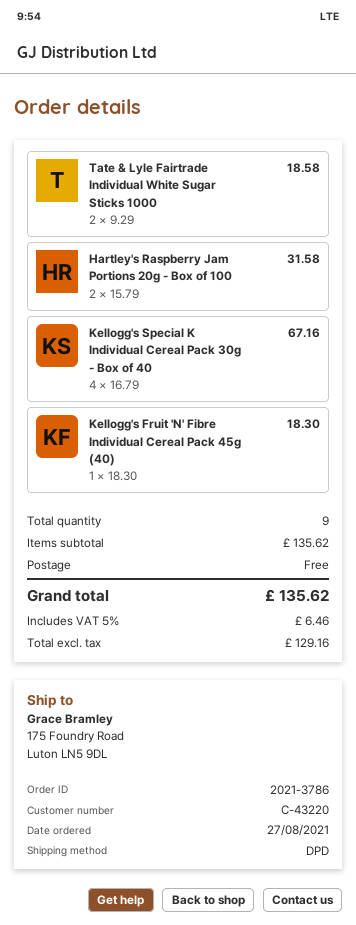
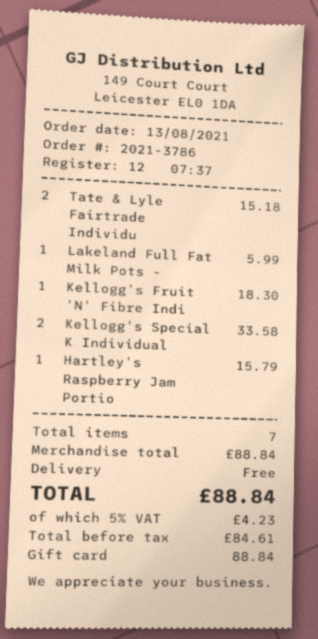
order date: 2021-08-27 -> 2021-08-13
Tate & Lyle Fairtrade Individual White Sugar Sticks 1000: 2 for 18.58 -> 2 for 15.18
Hartley's Raspberry Jam Portions 20g - Box of 100: 2 for 31.58 -> 1 for 15.79
Kellogg's Special K Individual Cereal Pack 30g - Box of 40: 4 for 67.16 -> 2 for 33.58
Lakeland Full Fat Milk Pots -: none -> 1 for 5.99
total quantity: 9 -> 7
subtotal: 135.62 -> 88.84
net: 129.16 -> 84.61
tax: 5% = 6.46 -> 5% = 4.23
total: 135.62 -> 88.84

